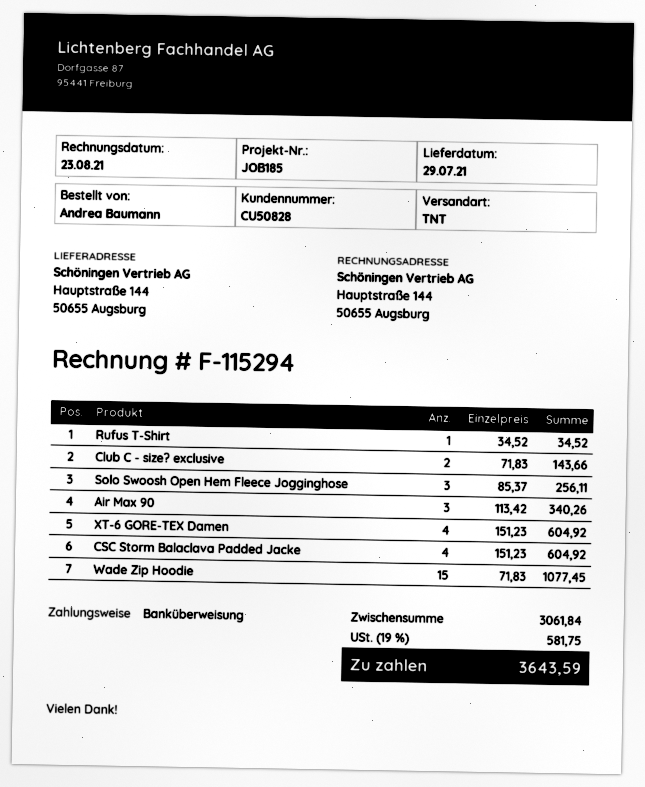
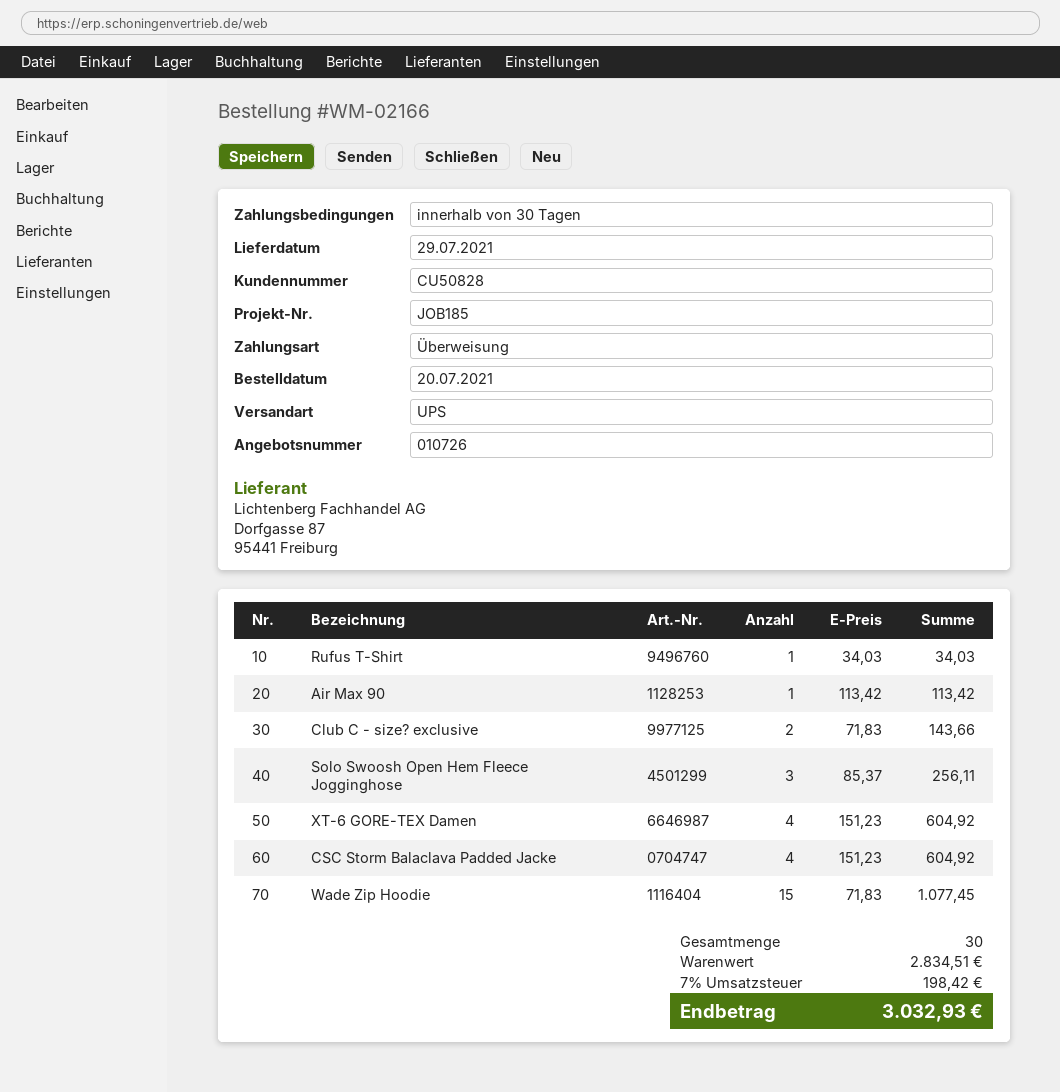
shipping method: TNT -> UPS
Rufus T-Shirt: 1 x 34.52 = 34.52 -> 1 x 34.03 = 34.03
Air Max 90: 3 x 113.42 = 340.26 -> 1 x 113.42 = 113.42
subtotal: 3061.84 -> 2834.51
tax: 19% = 581.75 -> 7% = 198.42
total: 3643.59 -> 3032.93

